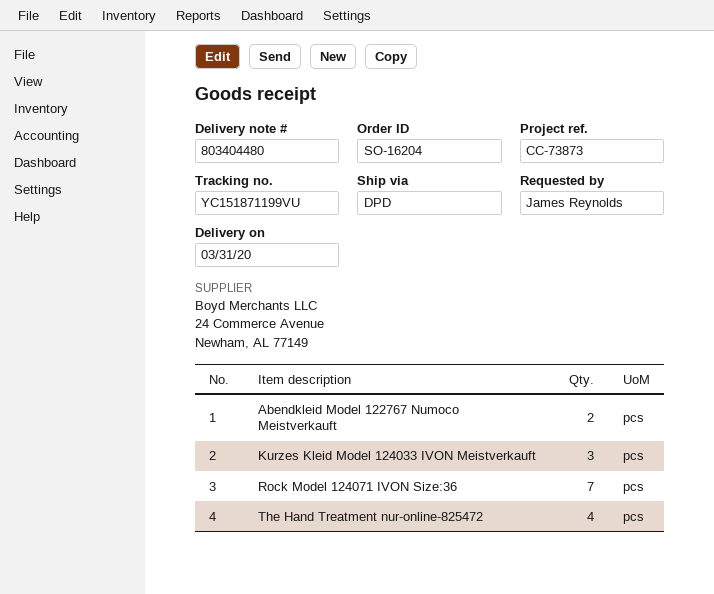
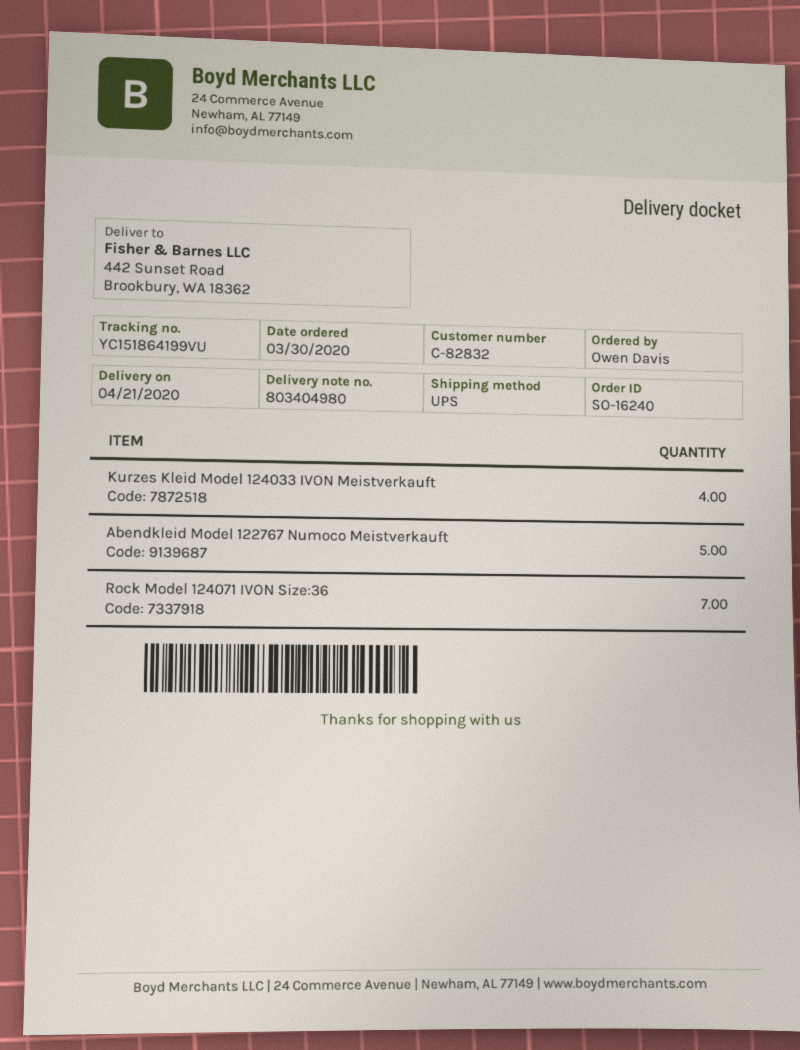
order number: SO-16204 -> SO-16240
delivery note number: 803404480 -> 803404980
delivery date: 2020-03-31 -> 2020-04-21
ordered by: James Reynolds -> Owen Davis
shipping method: DPD -> UPS
tracking number: YC151871199VU -> YC151864199VU
Abendkleid Model 122767 Numoco Meistverkauft: 2 -> 5
Kurzes Kleid Model 124033 IVON Meistverkauft: 3 -> 4
The Hand Treatment nur-online-825472: 4 -> none

